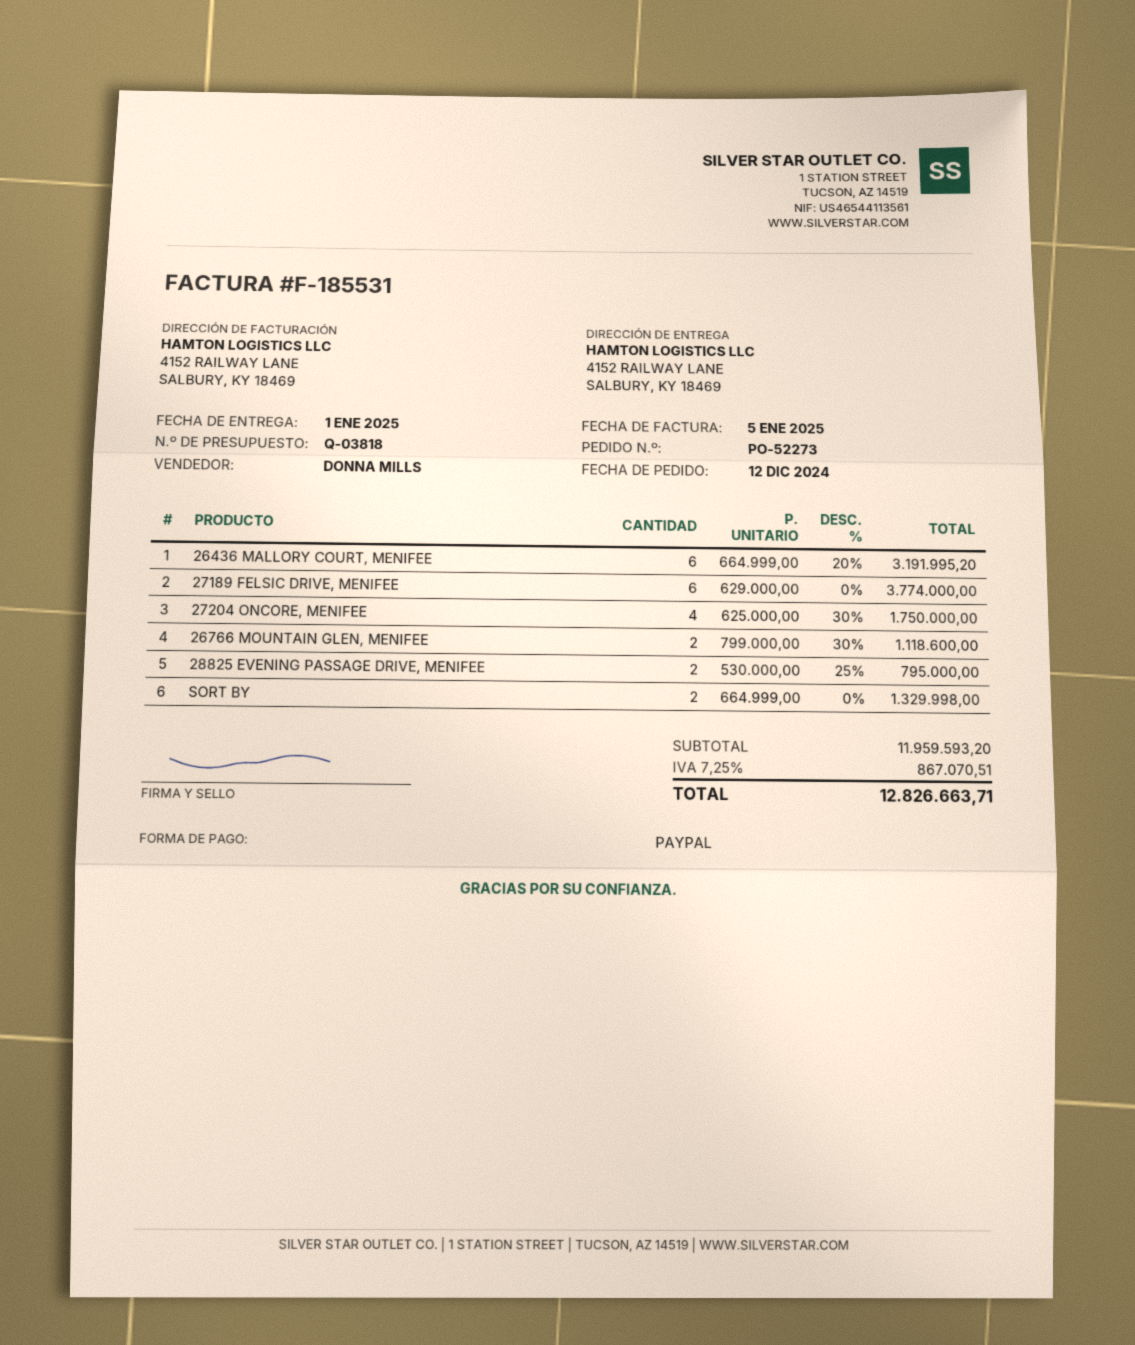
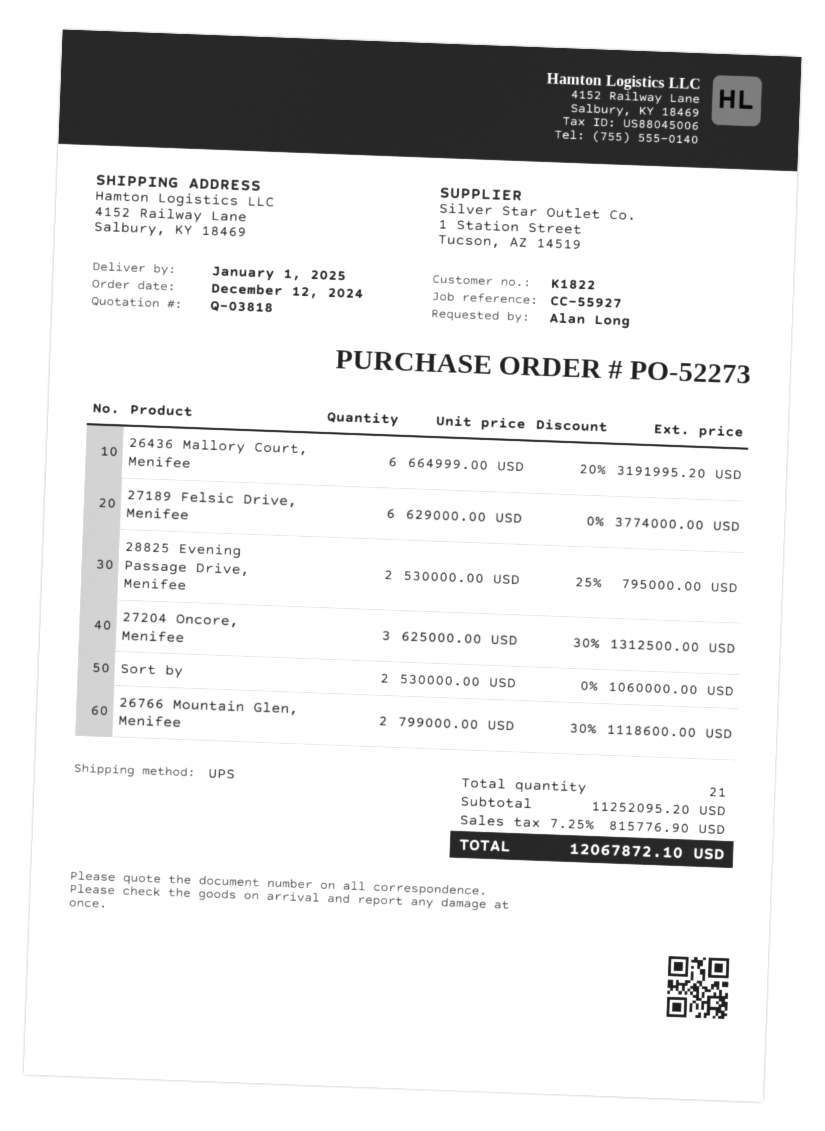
27204 ONCORE, MENIFEE: 4 x 625000.00 - 30% = 1750000.00 -> 3 x 625000.00 - 30% = 1312500.00
SORT BY: 2 x 664999.00 = 1329998.00 -> 2 x 530000.00 = 1060000.00
subtotal: 11959593.20 -> 11252095.20
tax: 7.25% = 867070.51 -> 7.25% = 815776.90
total: 12826663.71 -> 12067872.10

